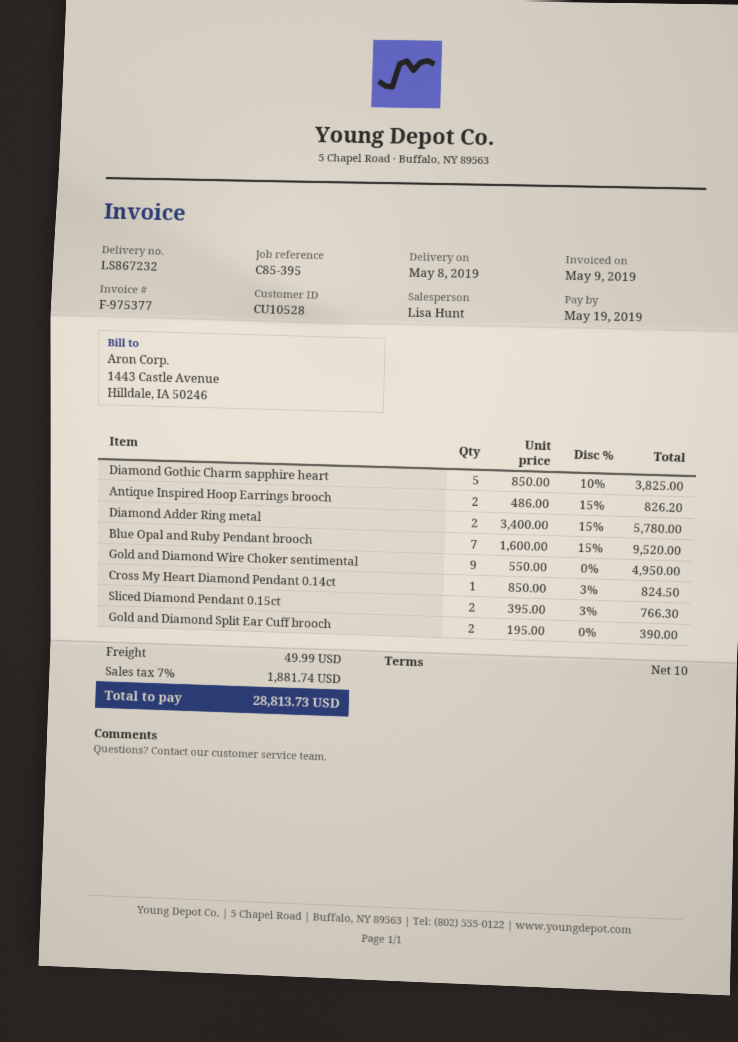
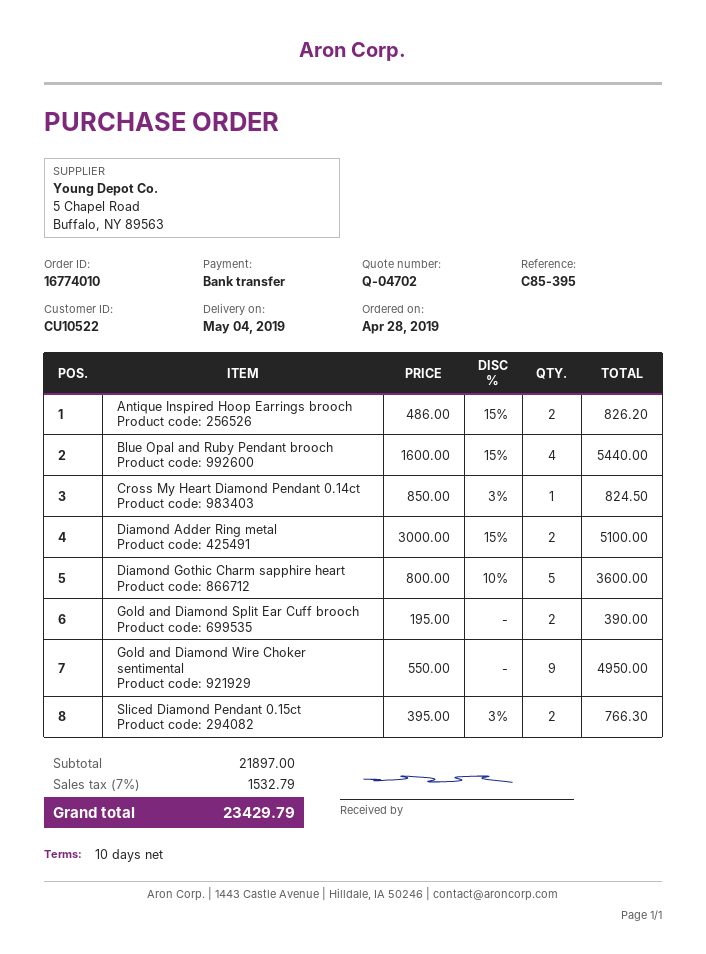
delivery date: 2019-05-08 -> 2019-05-04
customer number: CU10528 -> CU10522
Diamond Gothic Charm sapphire heart: 5 x 850.00 - 10% = 3825.00 -> 5 x 800.00 - 10% = 3600.00
Diamond Adder Ring metal: 2 x 3400.00 - 15% = 5780.00 -> 2 x 3000.00 - 15% = 5100.00
Blue Opal and Ruby Pendant brooch: 7 x 1600.00 - 15% = 9520.00 -> 4 x 1600.00 - 15% = 5440.00
shipping: 49.99 -> none
tax: 7% = 1881.74 -> 7% = 1532.79
total: 28813.73 -> 23429.79

